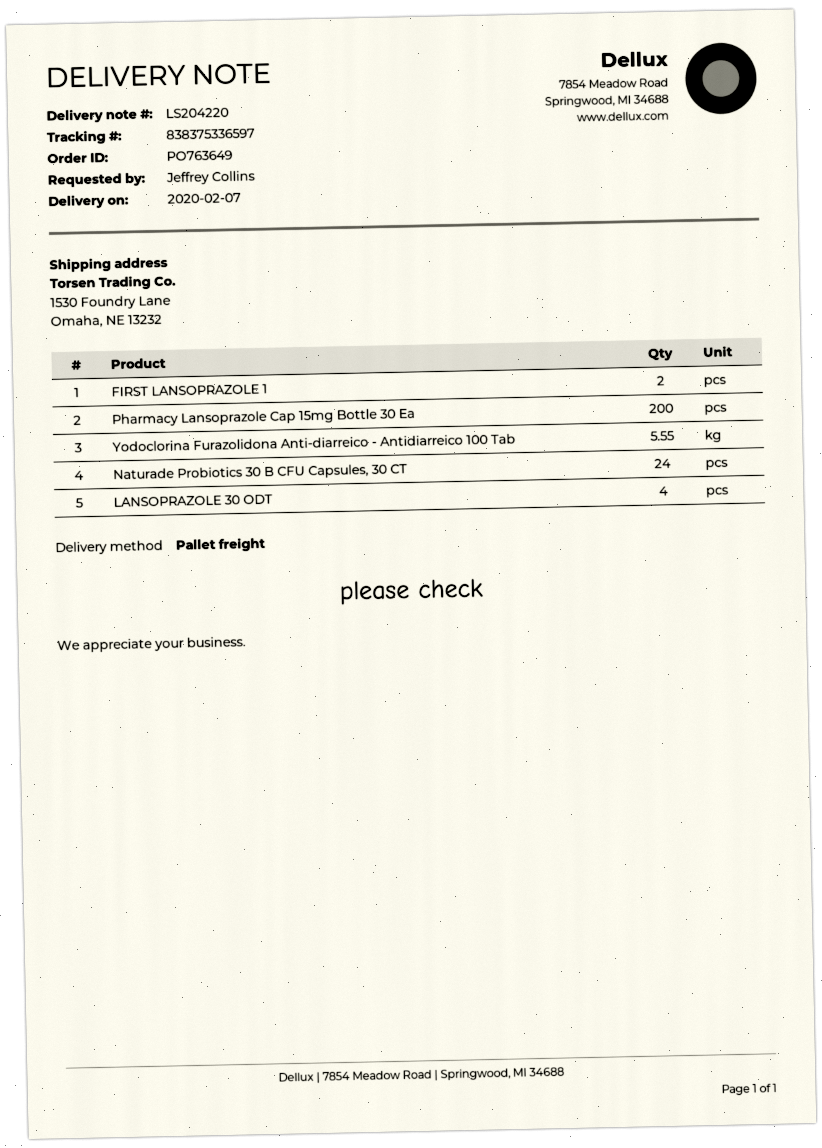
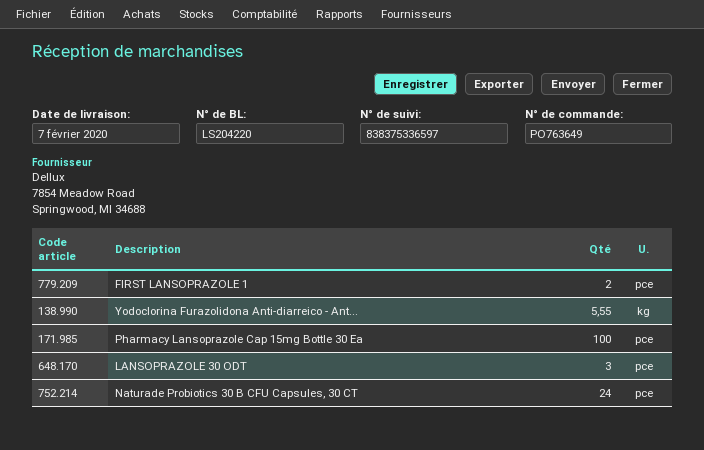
Pharmacy Lansoprazole Cap 15mg Bottle 30 Ea: 200 -> 100
LANSOPRAZOLE 30 ODT: 4 -> 3

